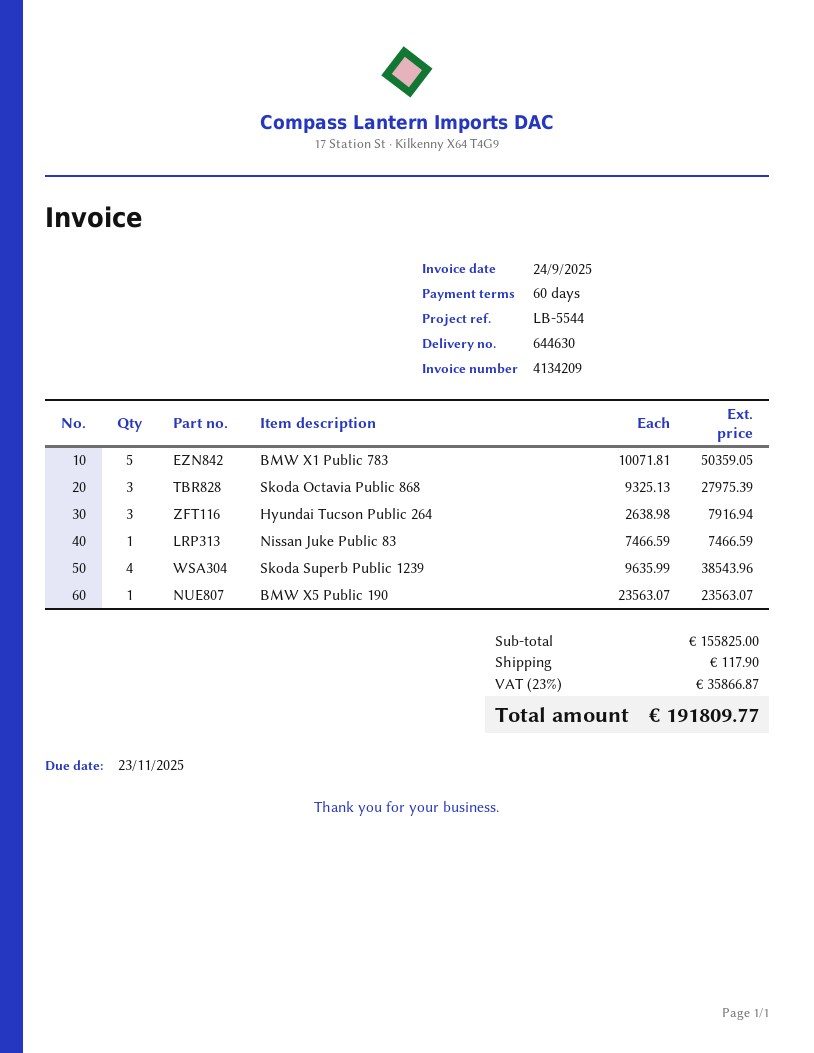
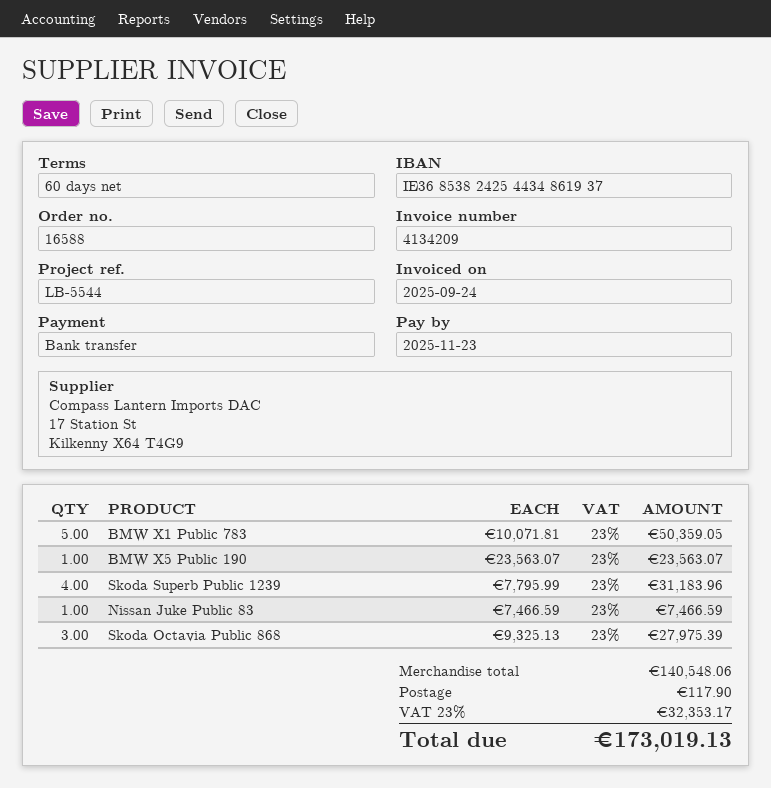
Hyundai Tucson Public 264: 3 x 2638.98 = 7916.94 -> none
Skoda Superb Public 1239: 4 x 9635.99 = 38543.96 -> 4 x 7795.99 = 31183.96
subtotal: 155825.00 -> 140548.06
tax: 23% = 35866.87 -> 23% = 32353.17
total: 191809.77 -> 173019.13

